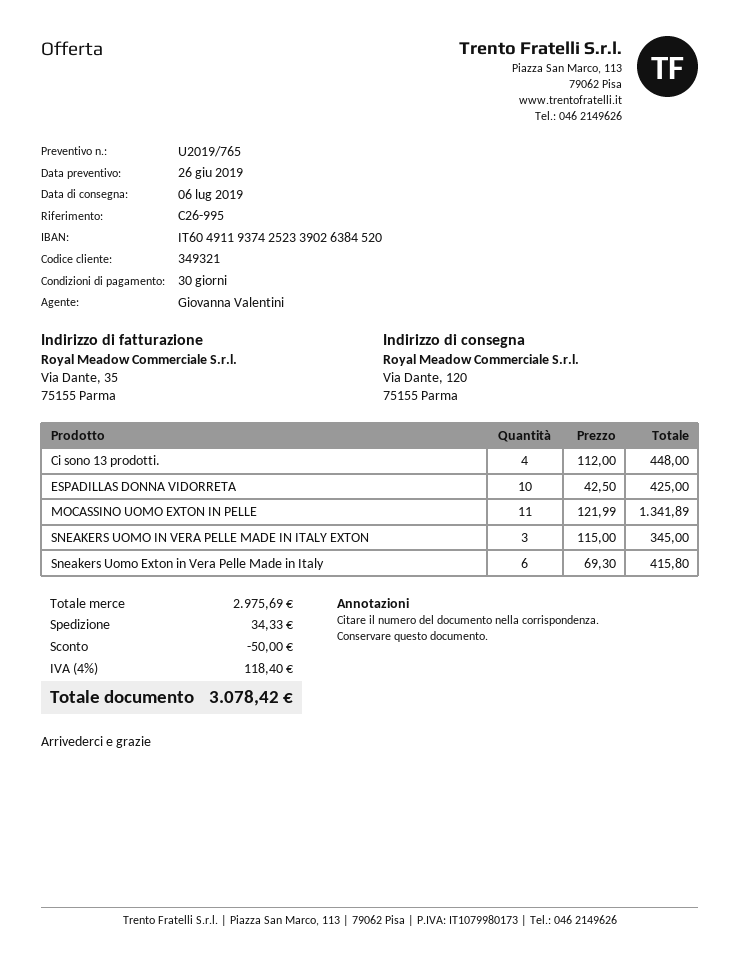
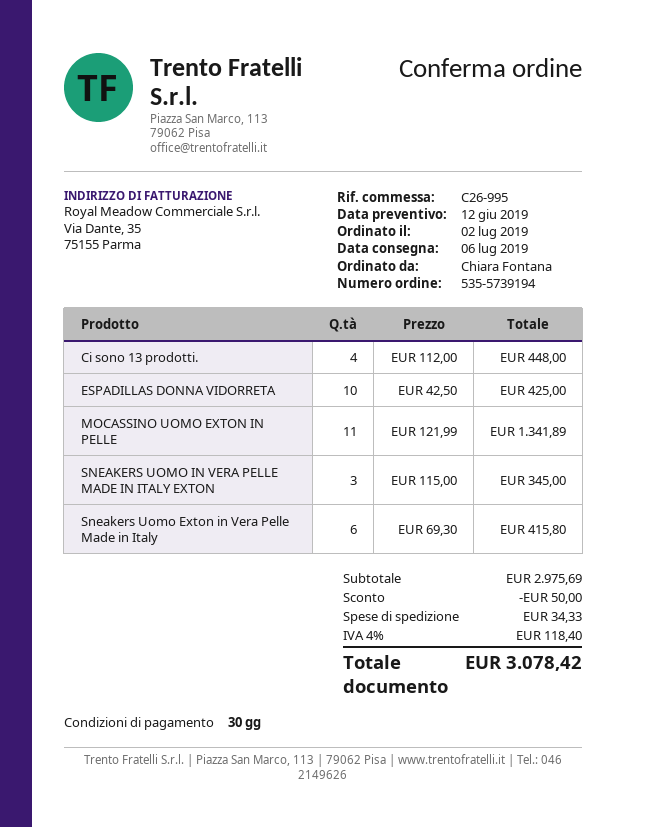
quote date: 2019-06-26 -> 2019-06-12

